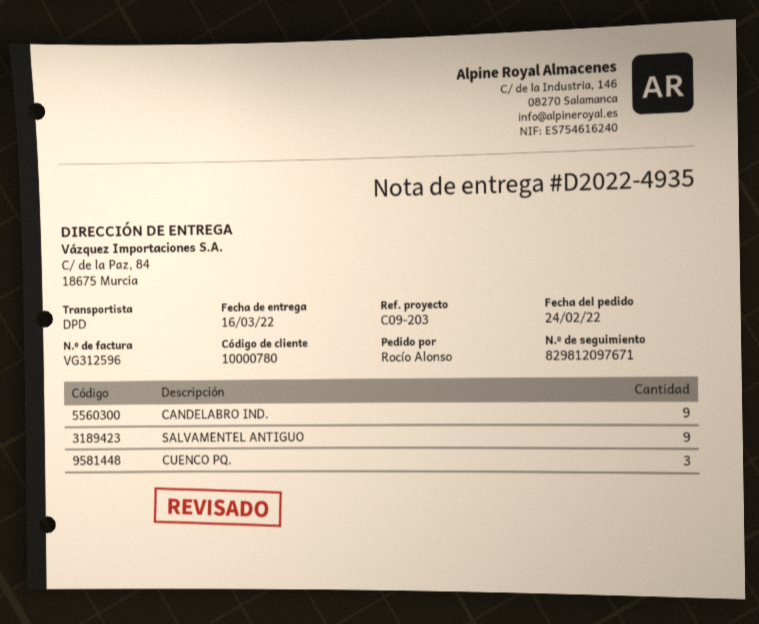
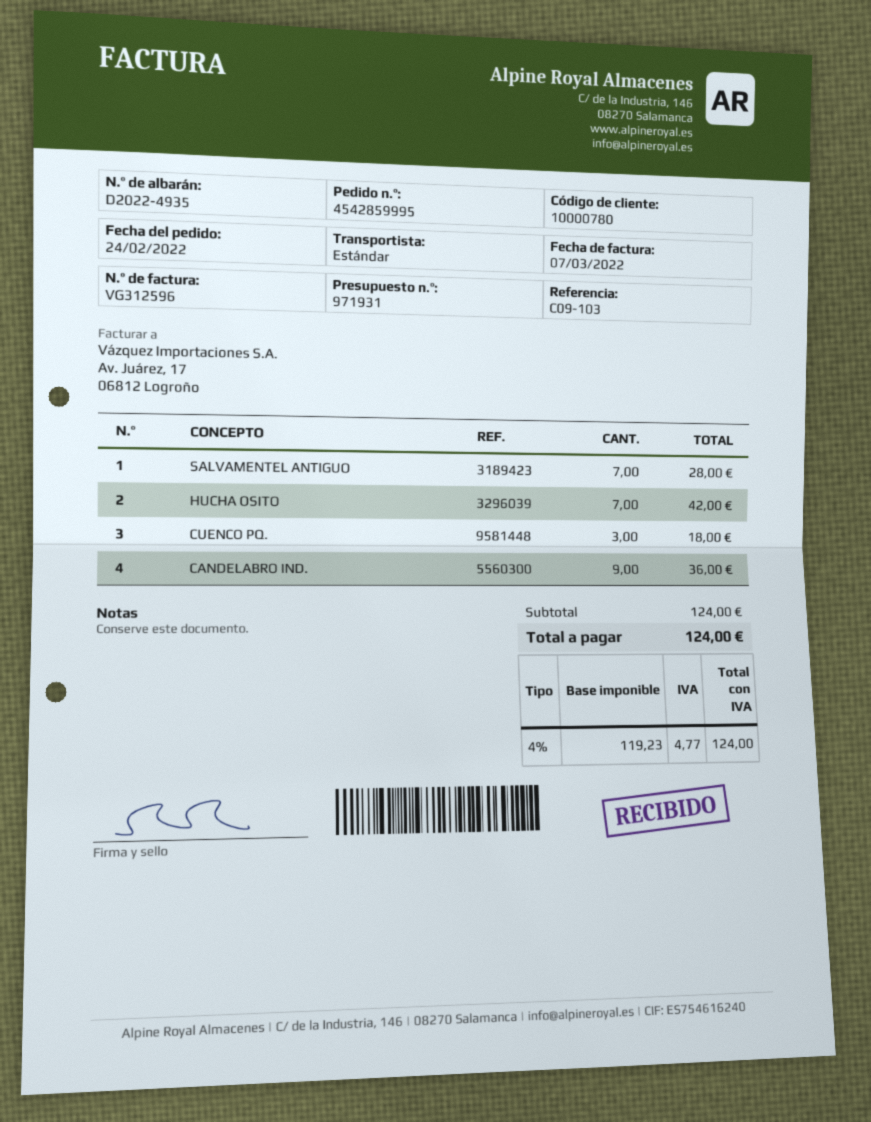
reference: C09-203 -> C09-103
shipping method: DPD -> standard
SALVAMENTEL ANTIGUO: 9 -> 7
HUCHA OSITO: none -> 7

